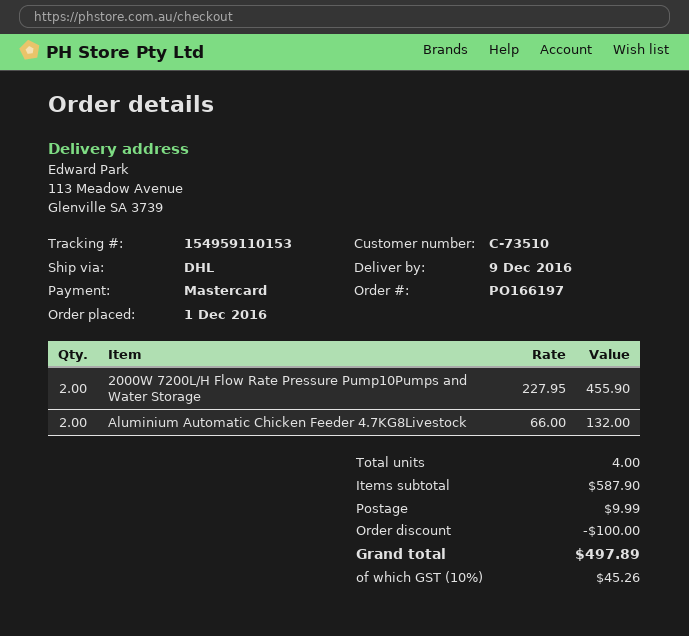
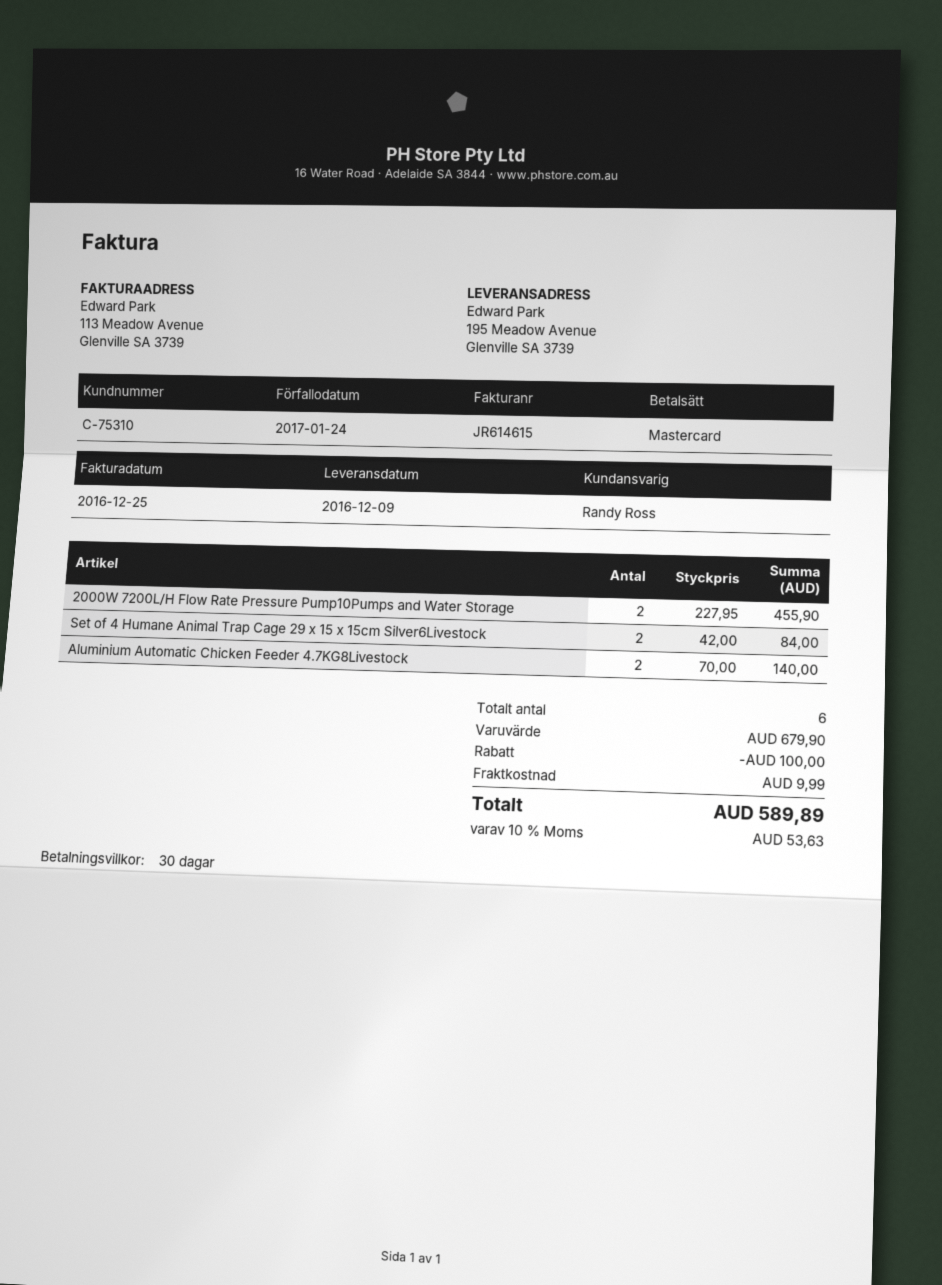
customer number: C-73510 -> C-75310
ship to: 113 Meadow Avenue, Glenville SA 3739 -> 195 Meadow Avenue, Glenville SA 3739
Aluminium Automatic Chicken Feeder 4.7KG8Livestock: 2 x 66.00 = 132.00 -> 2 x 70.00 = 140.00
Set of 4 Humane Animal Trap Cage 29 x 15 x 15cm Silver6Livestock: none -> 2 x 42.00 = 84.00
total quantity: 4 -> 6
subtotal: 587.90 -> 679.90
tax: 10% = 45.26 -> 10% = 53.63
total: 497.89 -> 589.89

